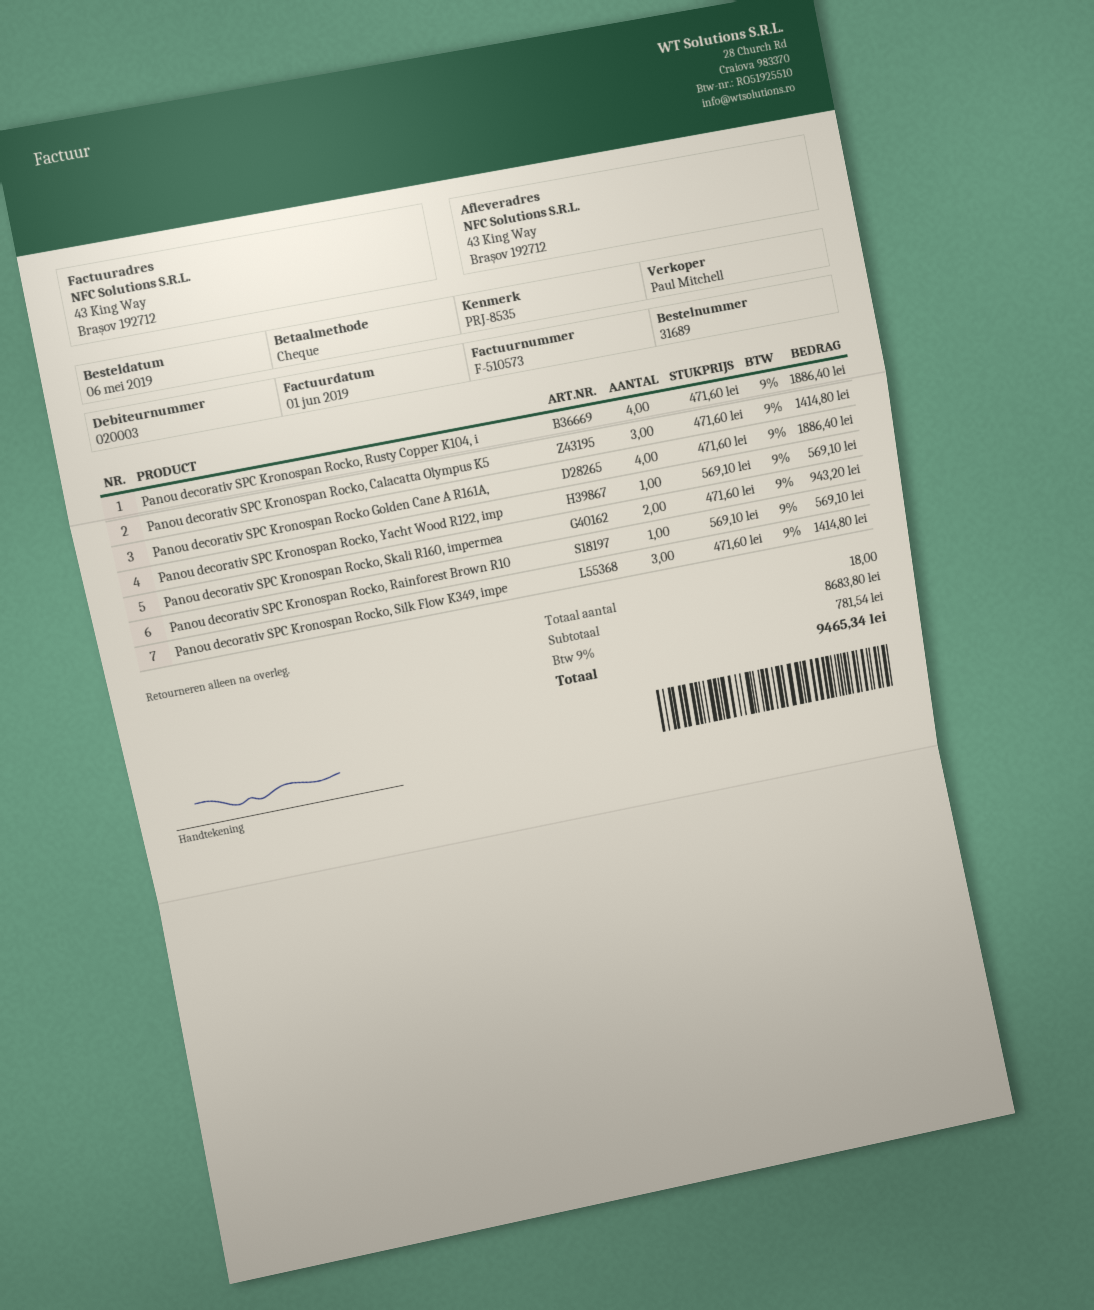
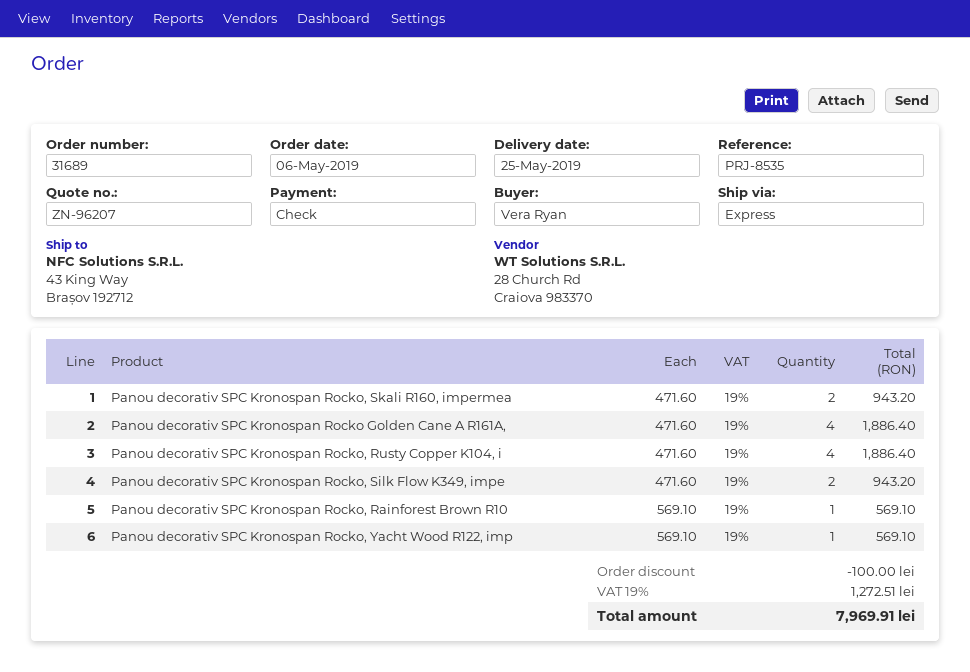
Panou decorativ SPC Kronospan Rocko, Calacatta Olympus K5: 3 x 471.60 = 1414.80 -> none
Panou decorativ SPC Kronospan Rocko, Silk Flow K349, impe: 3 x 471.60 = 1414.80 -> 2 x 471.60 = 943.20
discount: none -> 100.00
tax: 9% = 781.54 -> 19% = 1272.51
total: 9465.34 -> 7969.91

